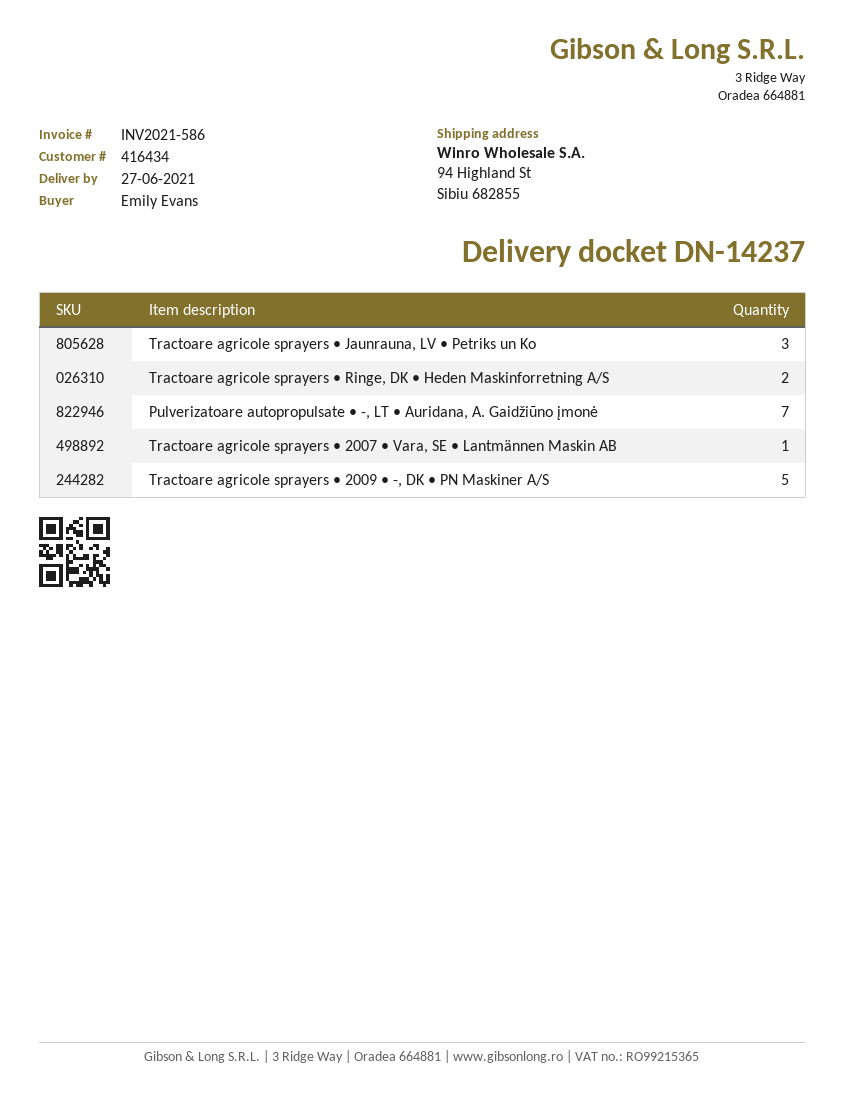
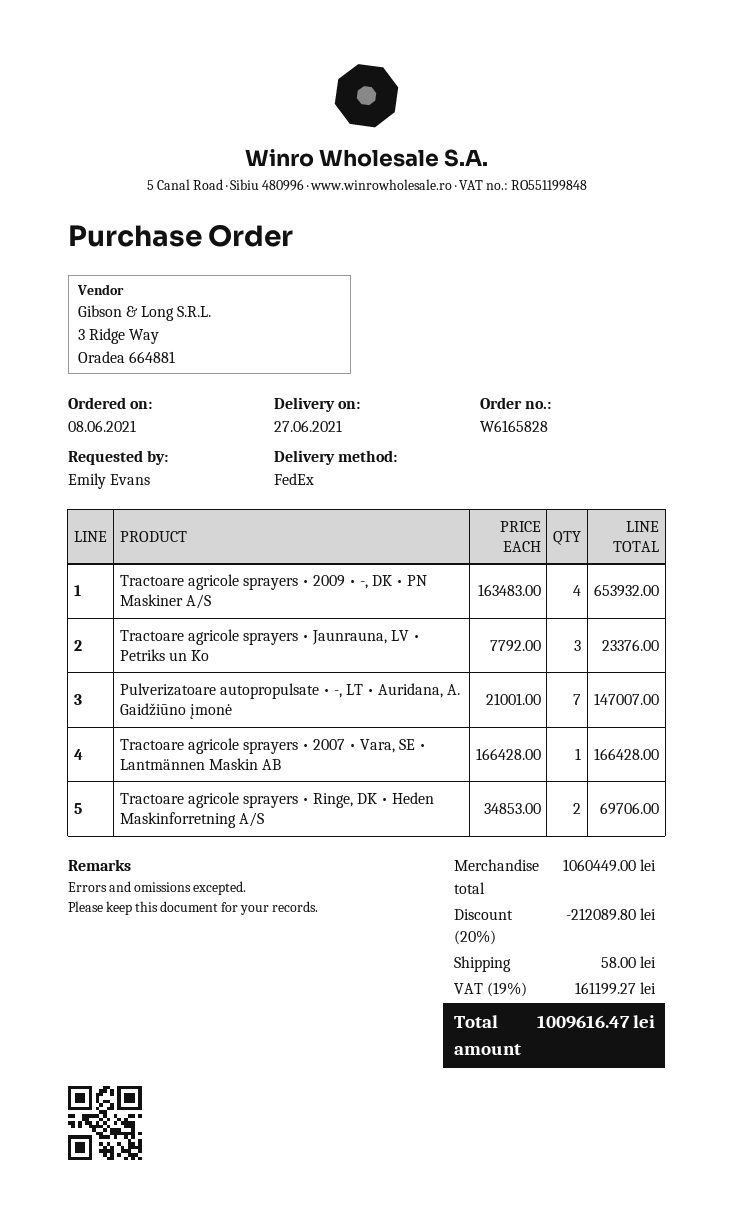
Tractoare agricole sprayers • 2009 • -, DK • PN Maskiner A/S: 5 -> 4

